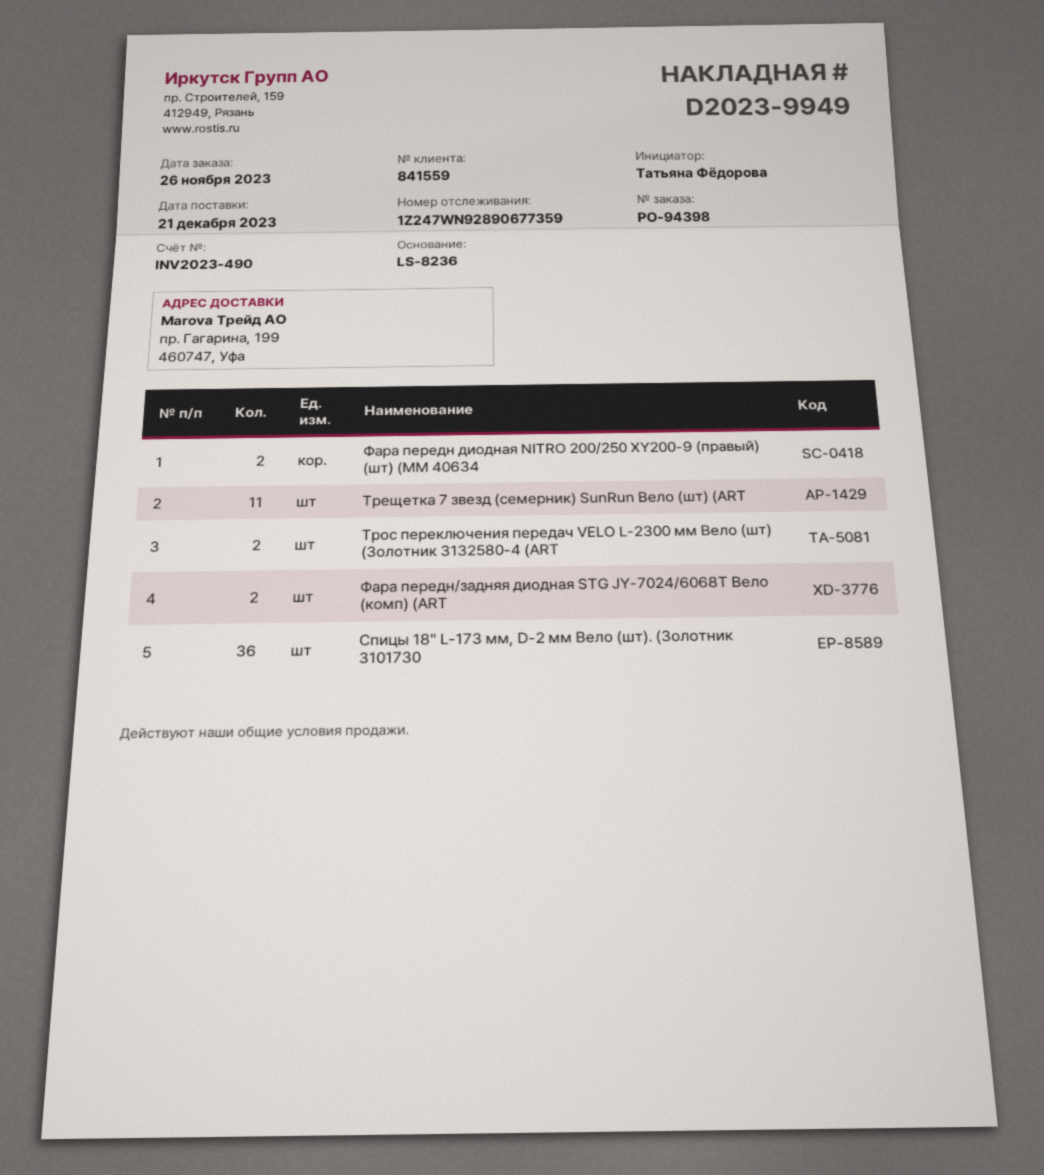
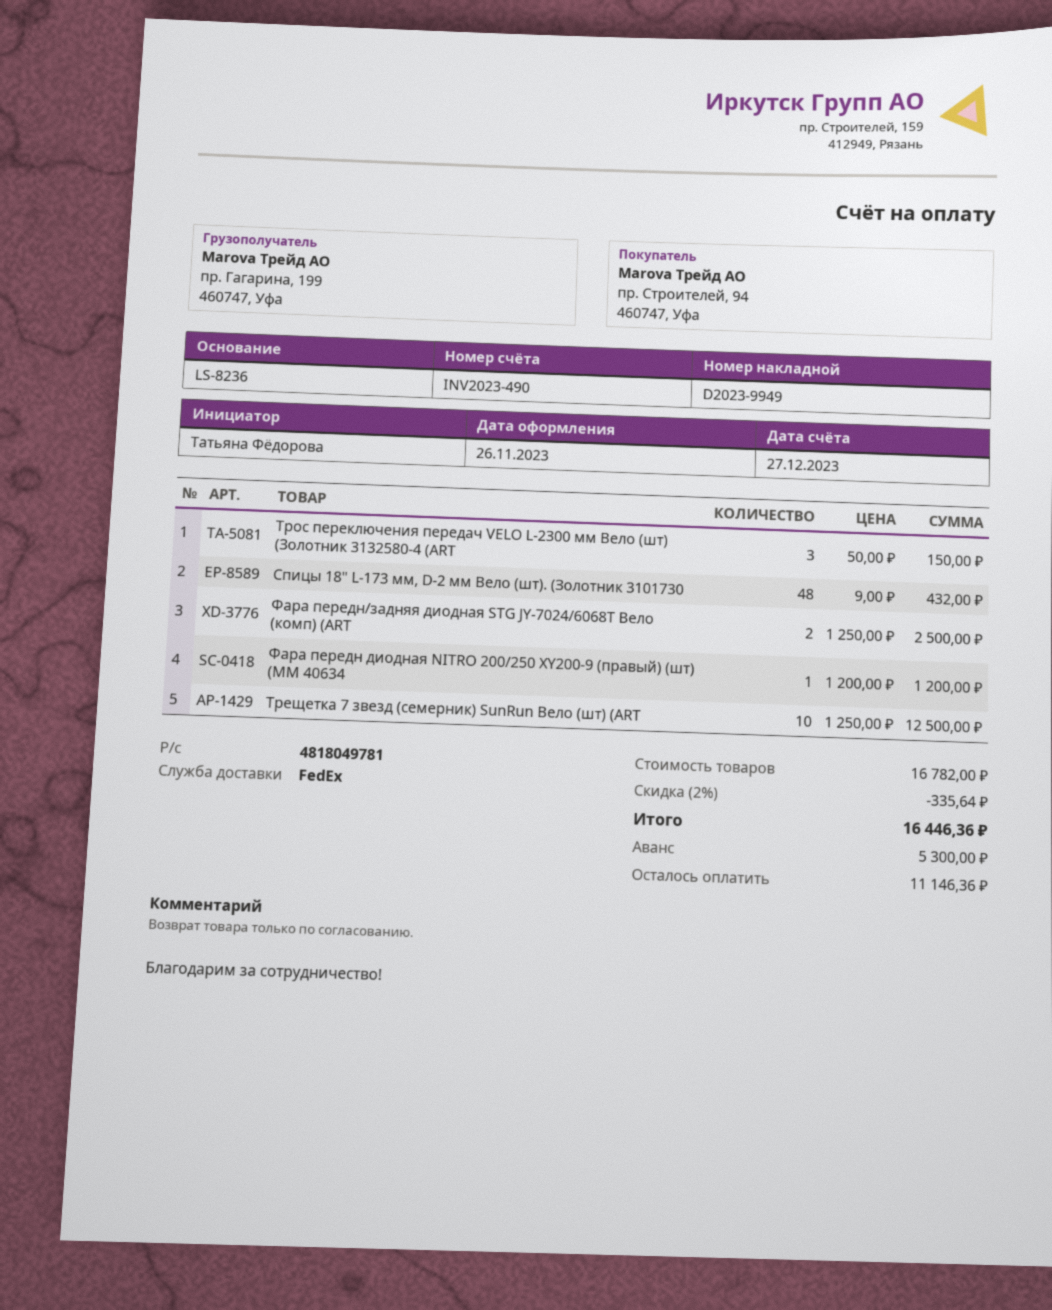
Фара передн диодная NITRO 200/250 XY200-9 (правый) (шт) (MM 40634: 2 -> 1
Трещетка 7 звезд (семерник) SunRun Вело (шт) (ART: 11 -> 10
Трос переключения передач VELO L-2300 мм Вело (шт) (Золотник 3132580-4 (ART: 2 -> 3
Спицы 18" L-173 мм, D-2 мм Вело (шт). (Золотник 3101730: 36 -> 48

